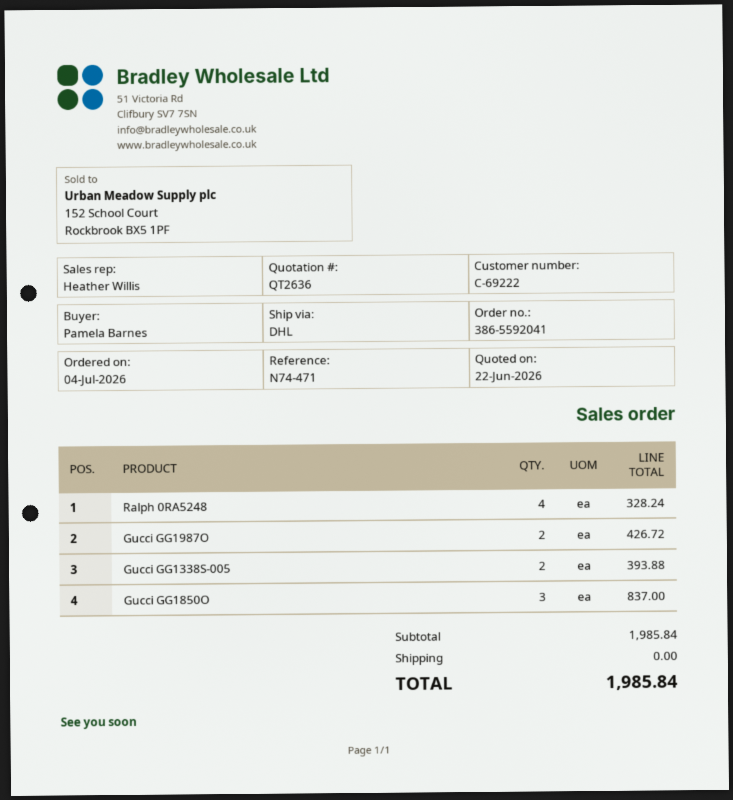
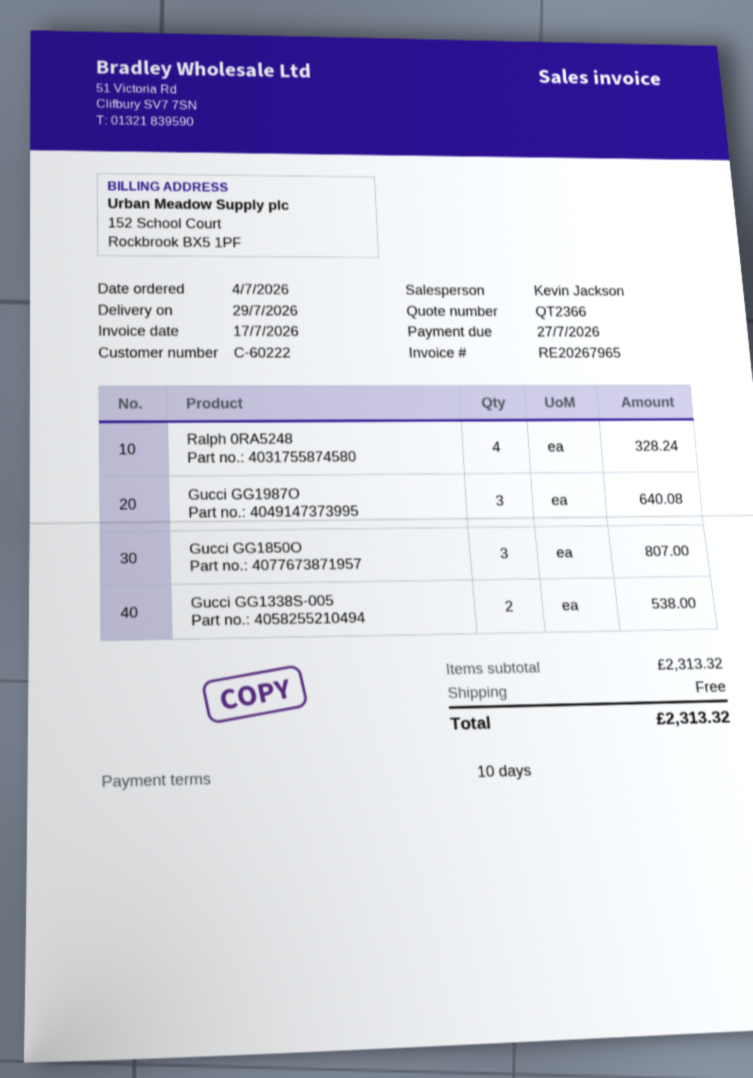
quote number: QT2636 -> QT2366
customer number: C-69222 -> C-60222
sales rep: Heather Willis -> Kevin Jackson
Gucci GG1987O: 2 for 426.72 -> 3 for 640.08
Gucci GG1338S-005: 2 for 393.88 -> 2 for 538.00
Gucci GG1850O: 3 for 837.00 -> 3 for 807.00
subtotal: 1985.84 -> 2313.32
total: 1985.84 -> 2313.32

